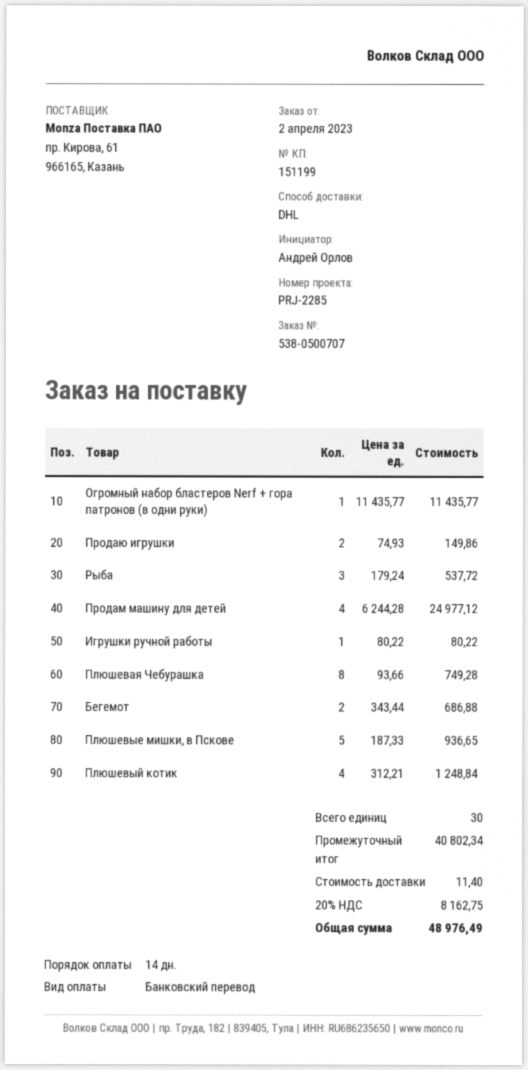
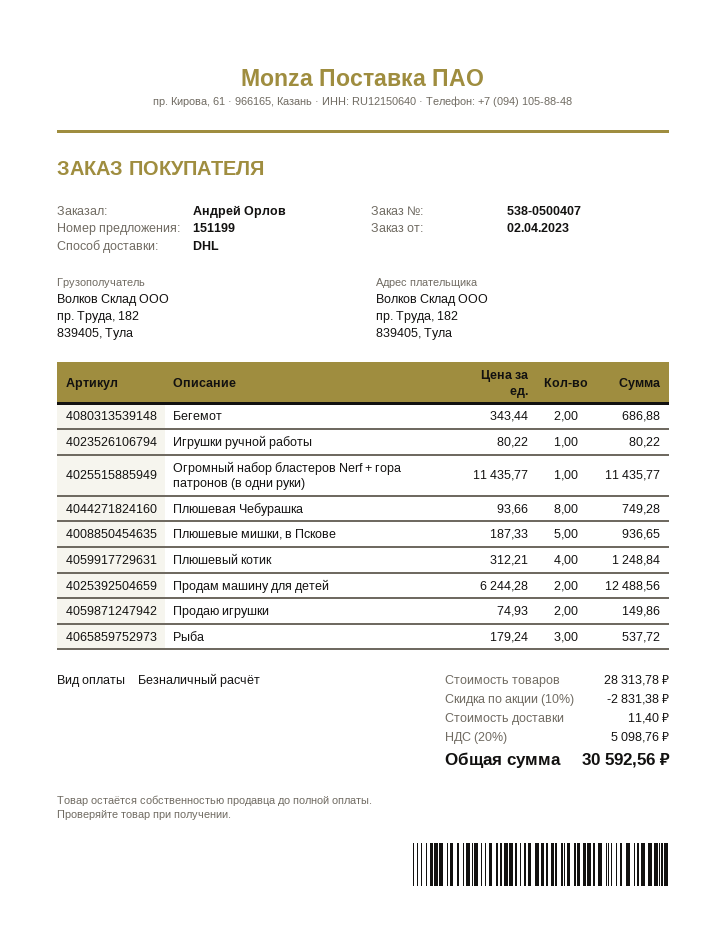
order number: 538-0500707 -> 538-0500407
Продам машину для детей: 4 x 6244.28 = 24977.12 -> 2 x 6244.28 = 12488.56
subtotal: 40802.34 -> 28313.78
discount: none -> 10% = 2831.38
tax: 20% = 8162.75 -> 20% = 5098.76
total: 48976.49 -> 30592.56

